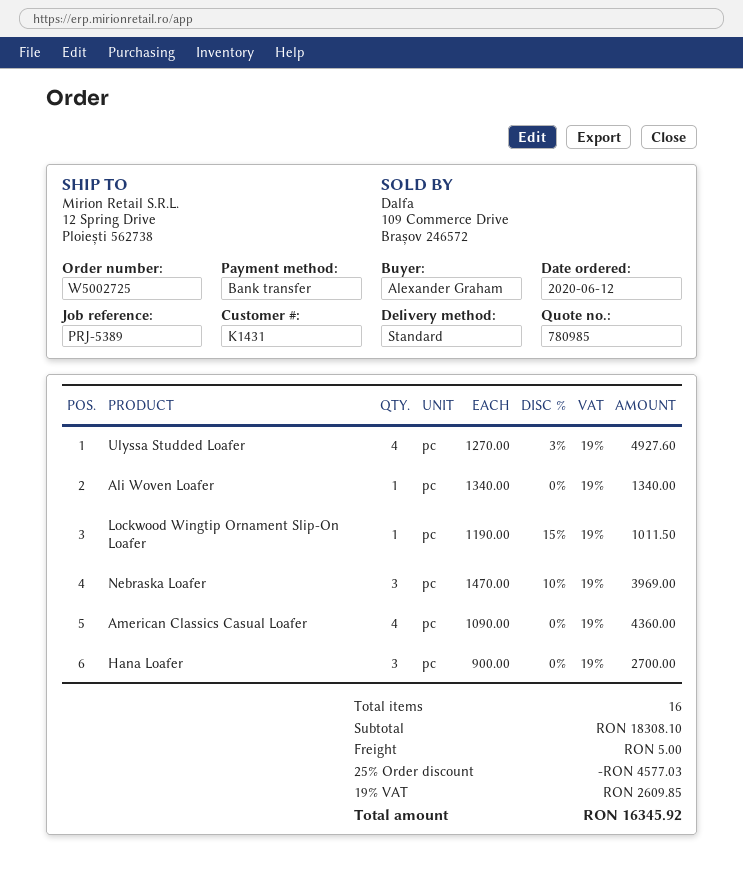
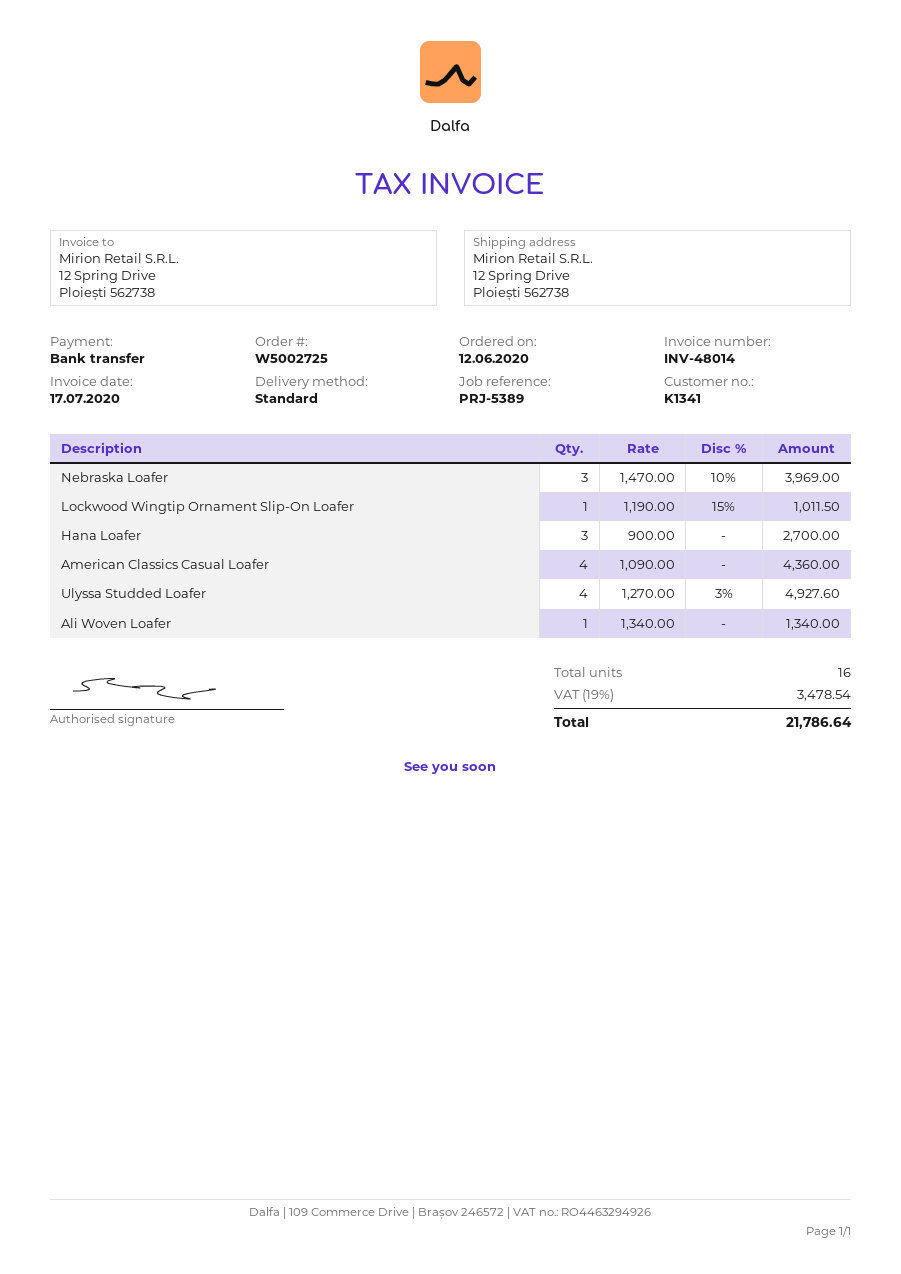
customer number: K1431 -> K1341
discount: 25% = 4577.03 -> none
shipping: 5.00 -> none
tax: 19% = 2609.85 -> 19% = 3478.54
total: 16345.92 -> 21786.64

